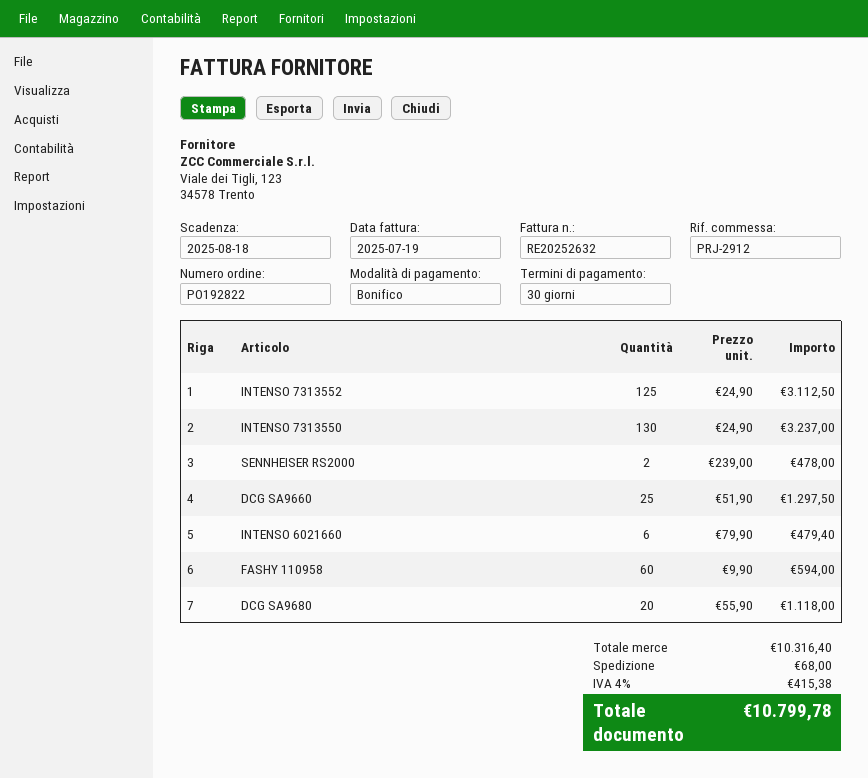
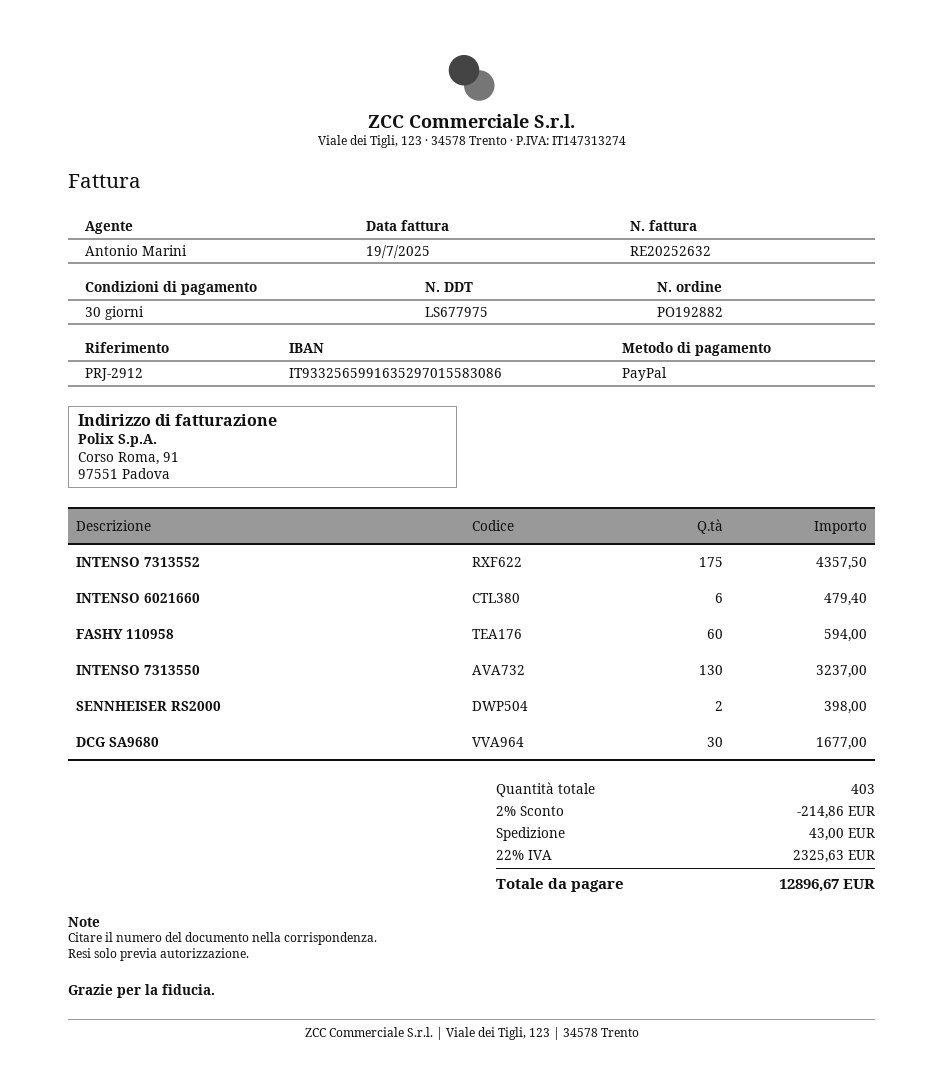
order number: PO192822 -> PO192882
payment method: bank transfer -> PayPal
INTENSO 7313552: 125 for 3112.50 -> 175 for 4357.50
SENNHEISER RS2000: 2 for 478.00 -> 2 for 398.00
DCG SA9660: 25 for 1297.50 -> none
DCG SA9680: 20 for 1118.00 -> 30 for 1677.00
discount: none -> 2% = 214.86
shipping: 68.00 -> 43.00
tax: 4% = 415.38 -> 22% = 2325.63
total: 10799.78 -> 12896.67

